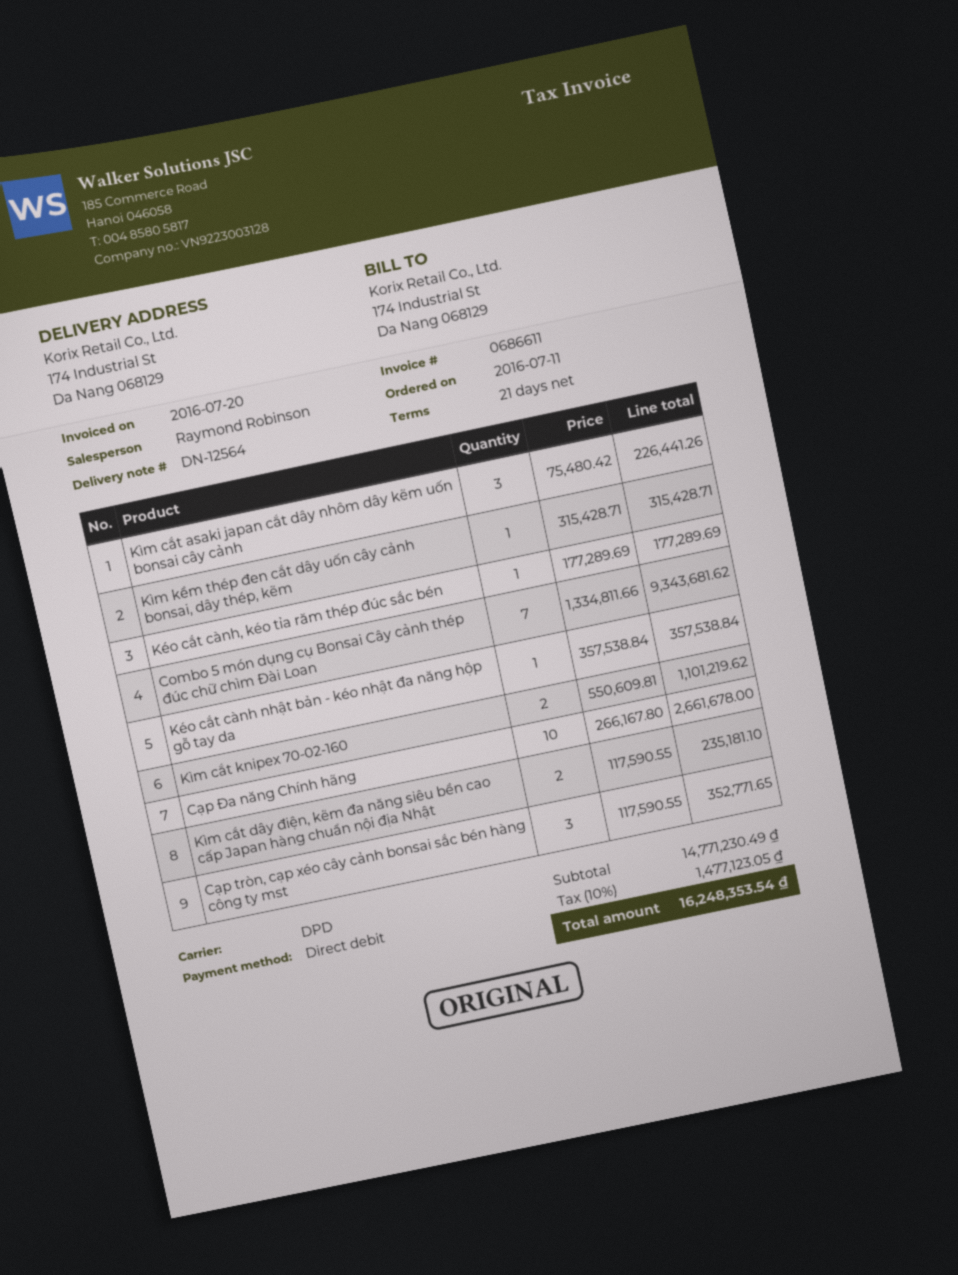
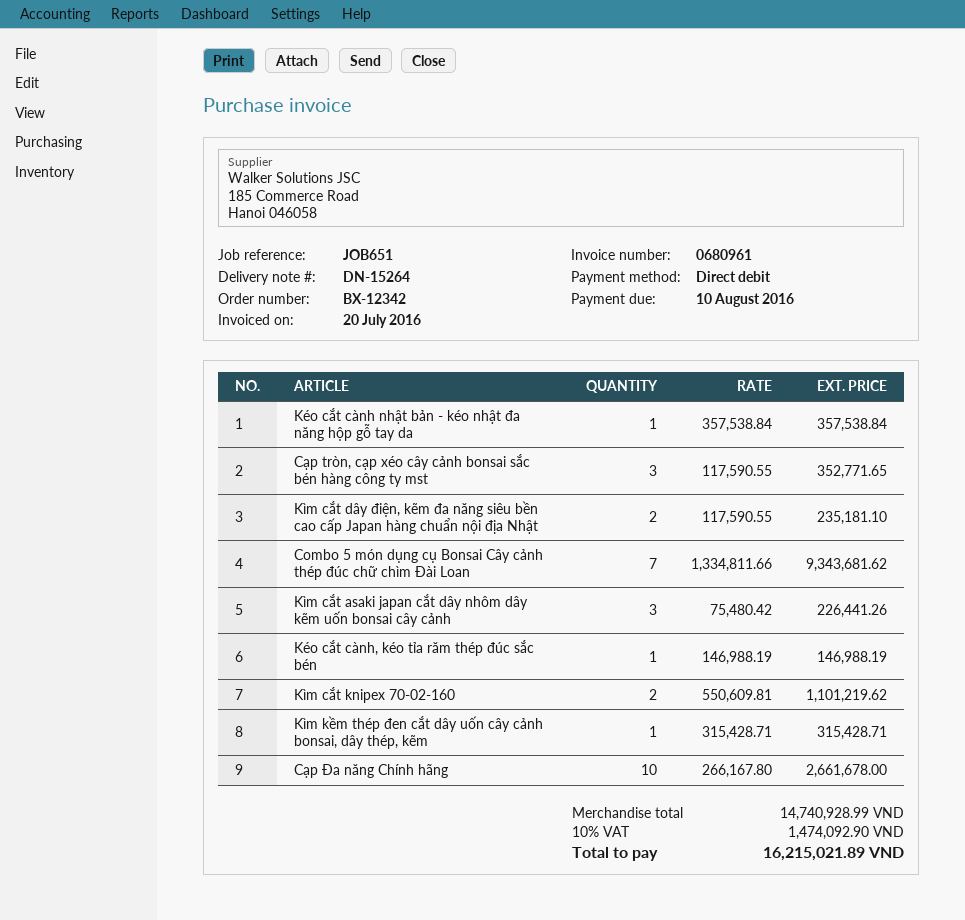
delivery note number: DN-12564 -> DN-15264
invoice number: 0686611 -> 0680961
Kéo cắt cành, kéo tỉa răm thép đúc sắc bén: 1 x 177289.69 = 177289.69 -> 1 x 146988.19 = 146988.19
subtotal: 14771230.49 -> 14740928.99
tax: 10% = 1477123.05 -> 10% = 1474092.90
total: 16248353.54 -> 16215021.89

